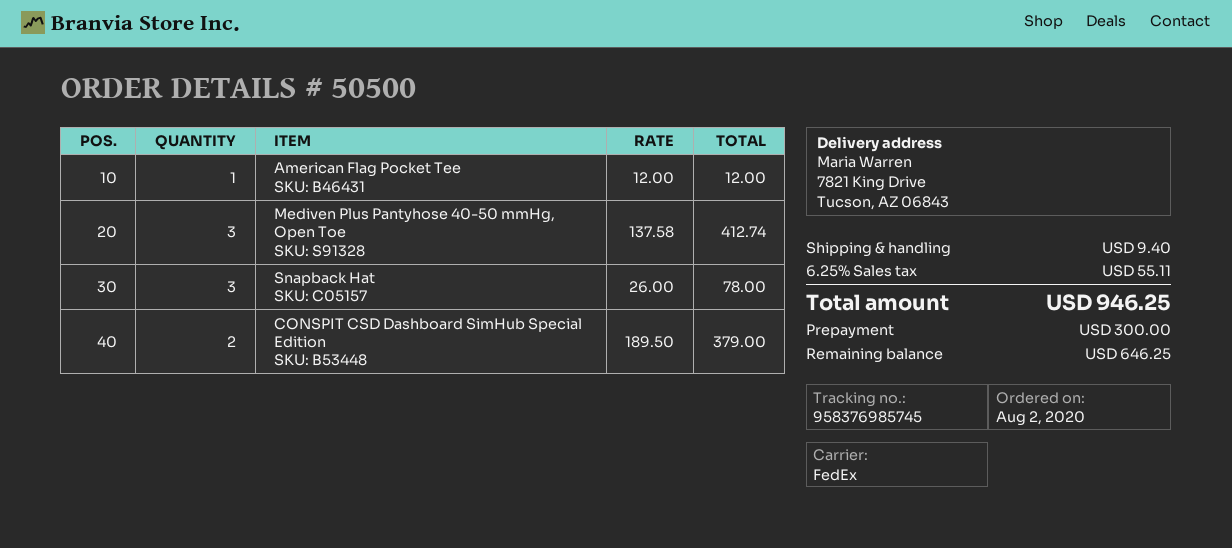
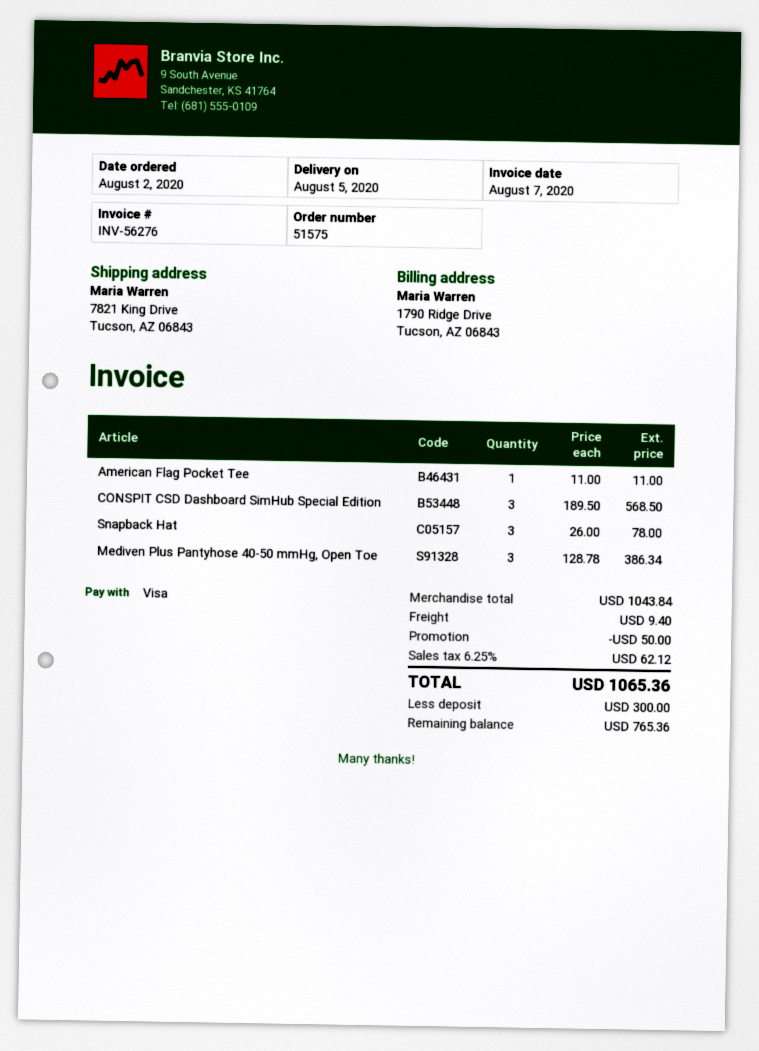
order number: 50500 -> 51575
American Flag Pocket Tee: 1 x 12.00 = 12.00 -> 1 x 11.00 = 11.00
Mediven Plus Pantyhose 40-50 mmHg, Open Toe: 3 x 137.58 = 412.74 -> 3 x 128.78 = 386.34
CONSPIT CSD Dashboard SimHub Special Edition: 2 x 189.50 = 379.00 -> 3 x 189.50 = 568.50
discount: none -> 50.00
tax: 6.25% = 55.11 -> 6.25% = 62.12
total: 946.25 -> 1065.36
balance: 646.25 -> 765.36

